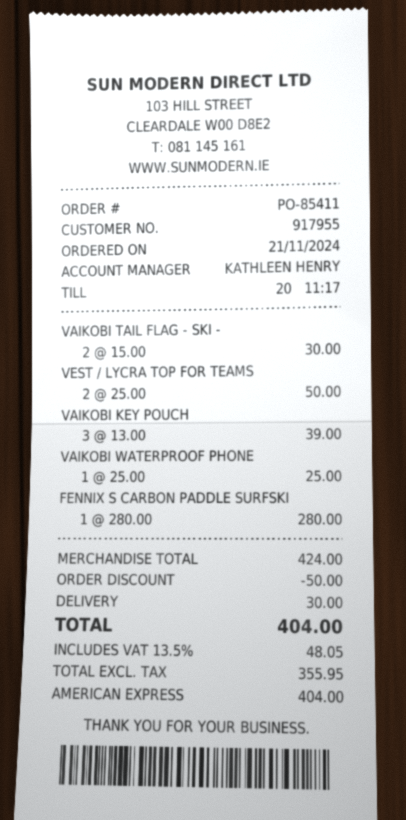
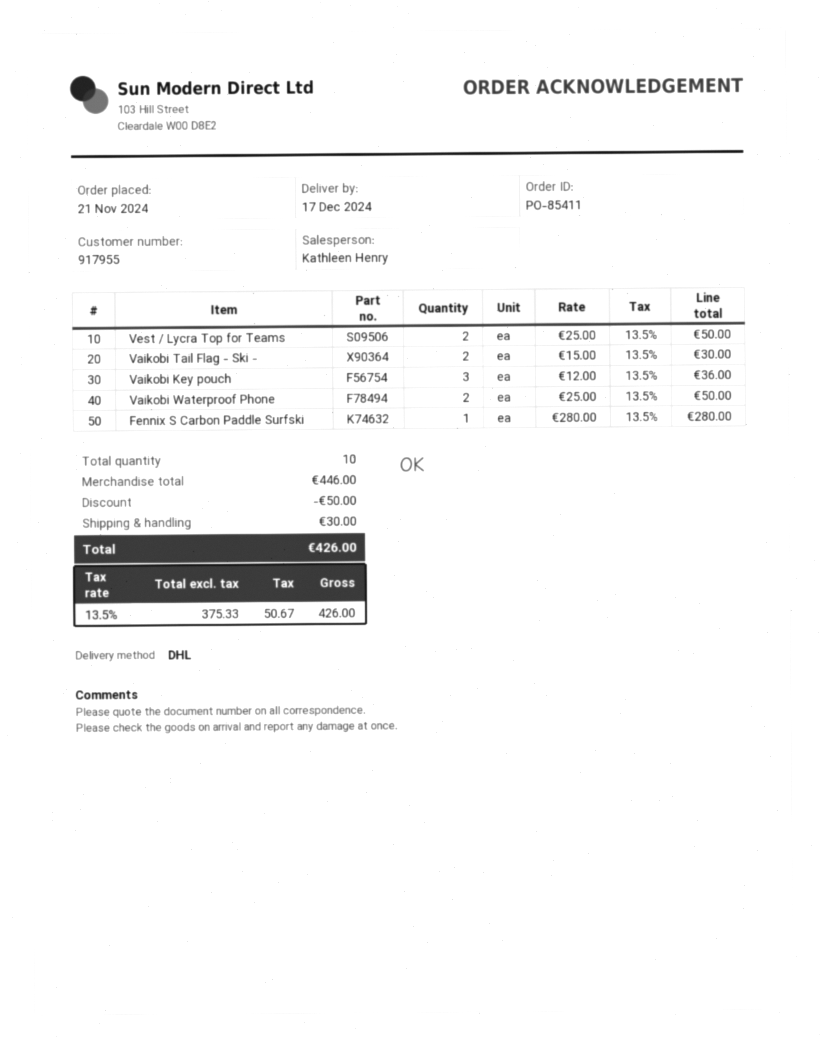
VAIKOBI KEY POUCH: 3 x 13.00 = 39.00 -> 3 x 12.00 = 36.00
VAIKOBI WATERPROOF PHONE: 1 x 25.00 = 25.00 -> 2 x 25.00 = 50.00
subtotal: 424.00 -> 446.00
net: 355.95 -> 375.33
tax: 13.5% = 48.05 -> 13.5% = 50.67
total: 404.00 -> 426.00

